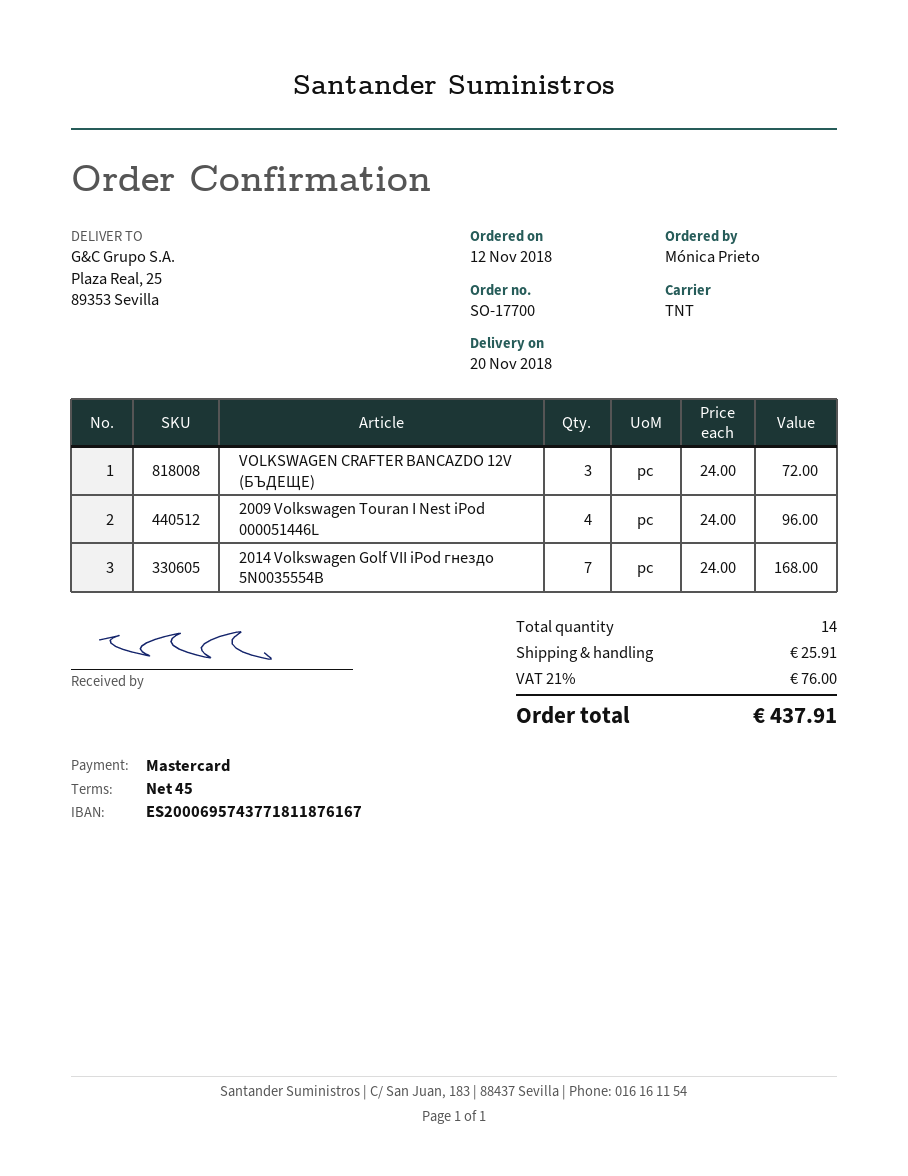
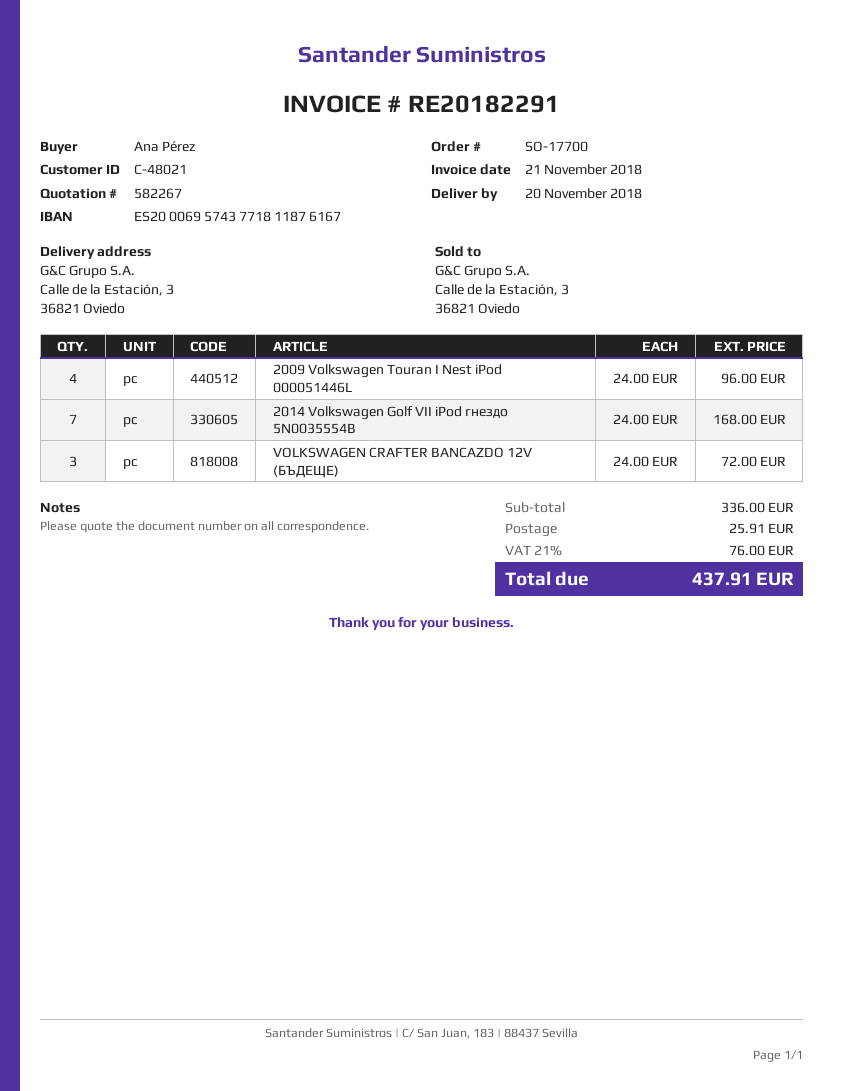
ordered by: Mónica Prieto -> Ana Pérez
ship to: Plaza Real, 25, 89353 Sevilla -> Calle de la Estación, 3, 36821 Oviedo

